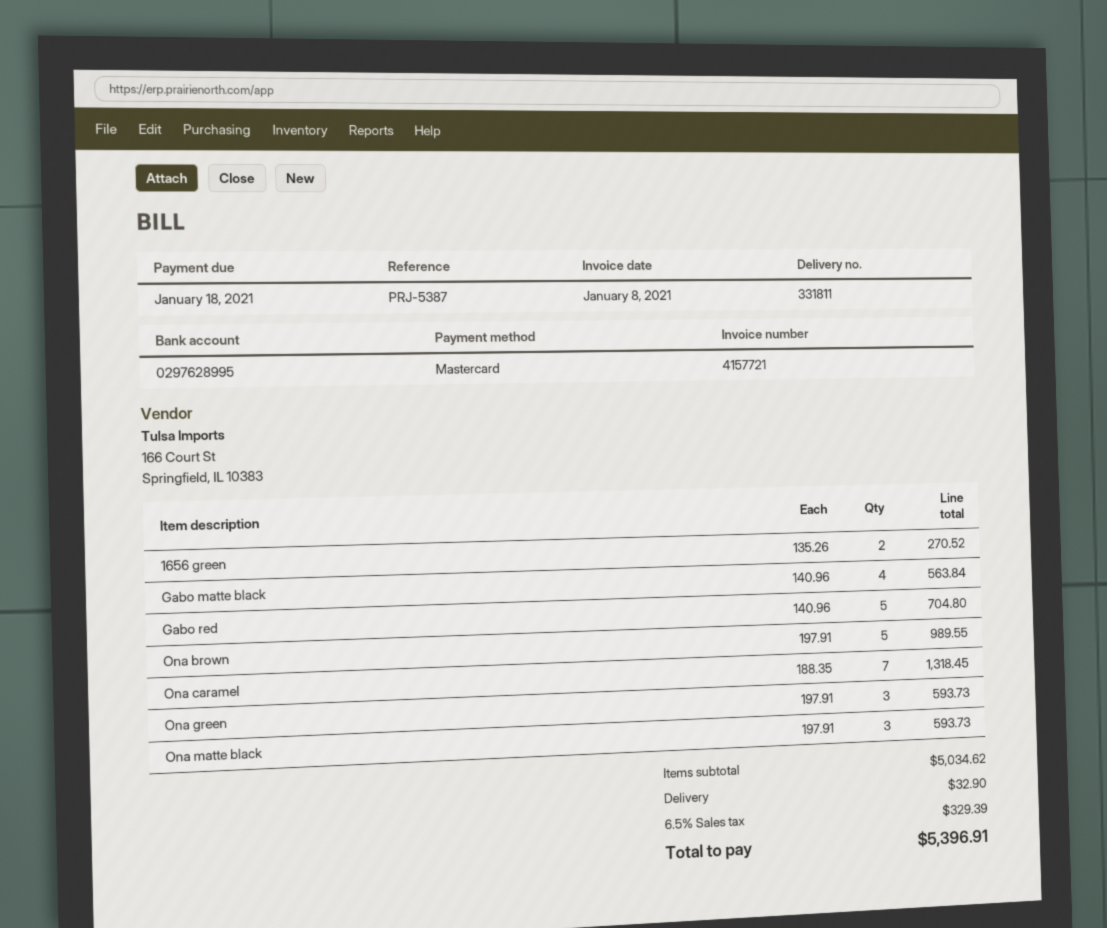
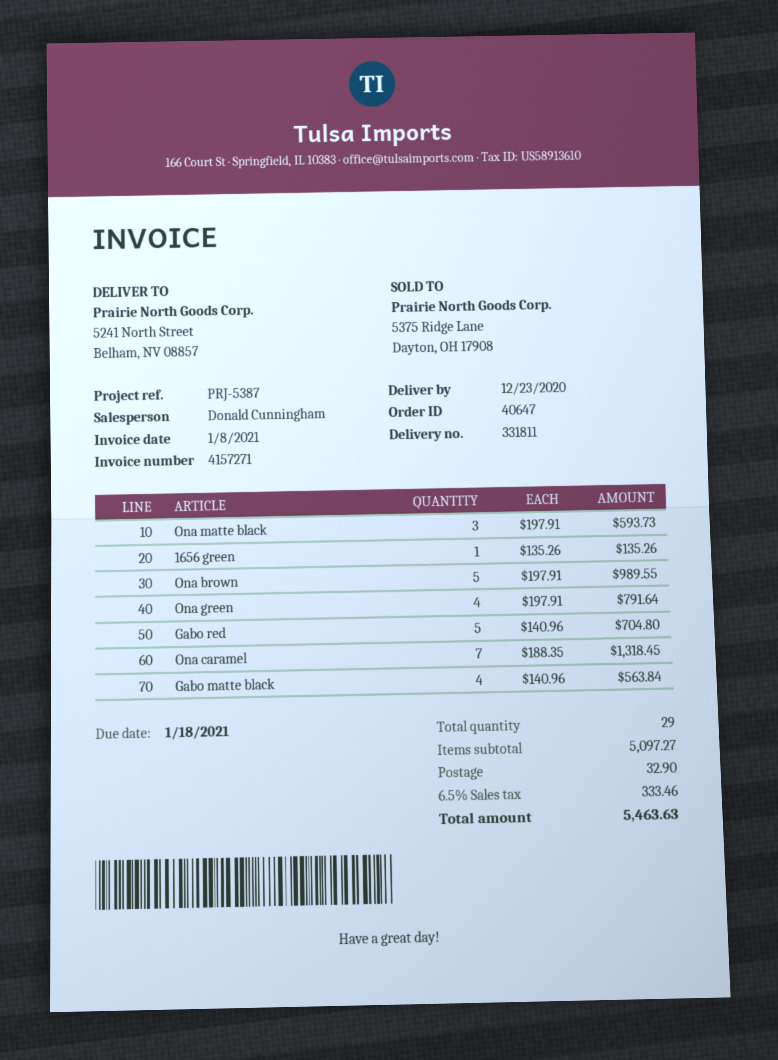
invoice number: 4157721 -> 4157271
1656 green: 2 x 135.26 = 270.52 -> 1 x 135.26 = 135.26
Ona green: 3 x 197.91 = 593.73 -> 4 x 197.91 = 791.64
subtotal: 5034.62 -> 5097.27
tax: 6.5% = 329.39 -> 6.5% = 333.46
total: 5396.91 -> 5463.63

